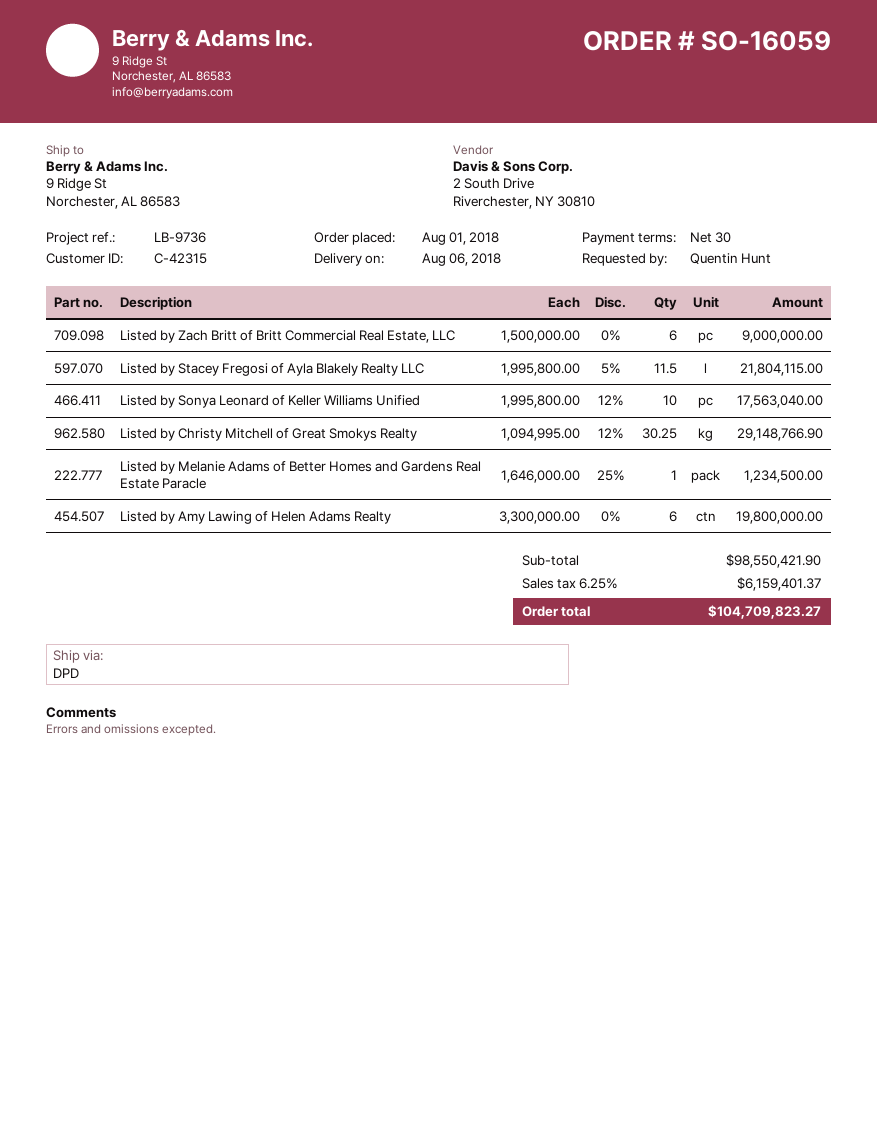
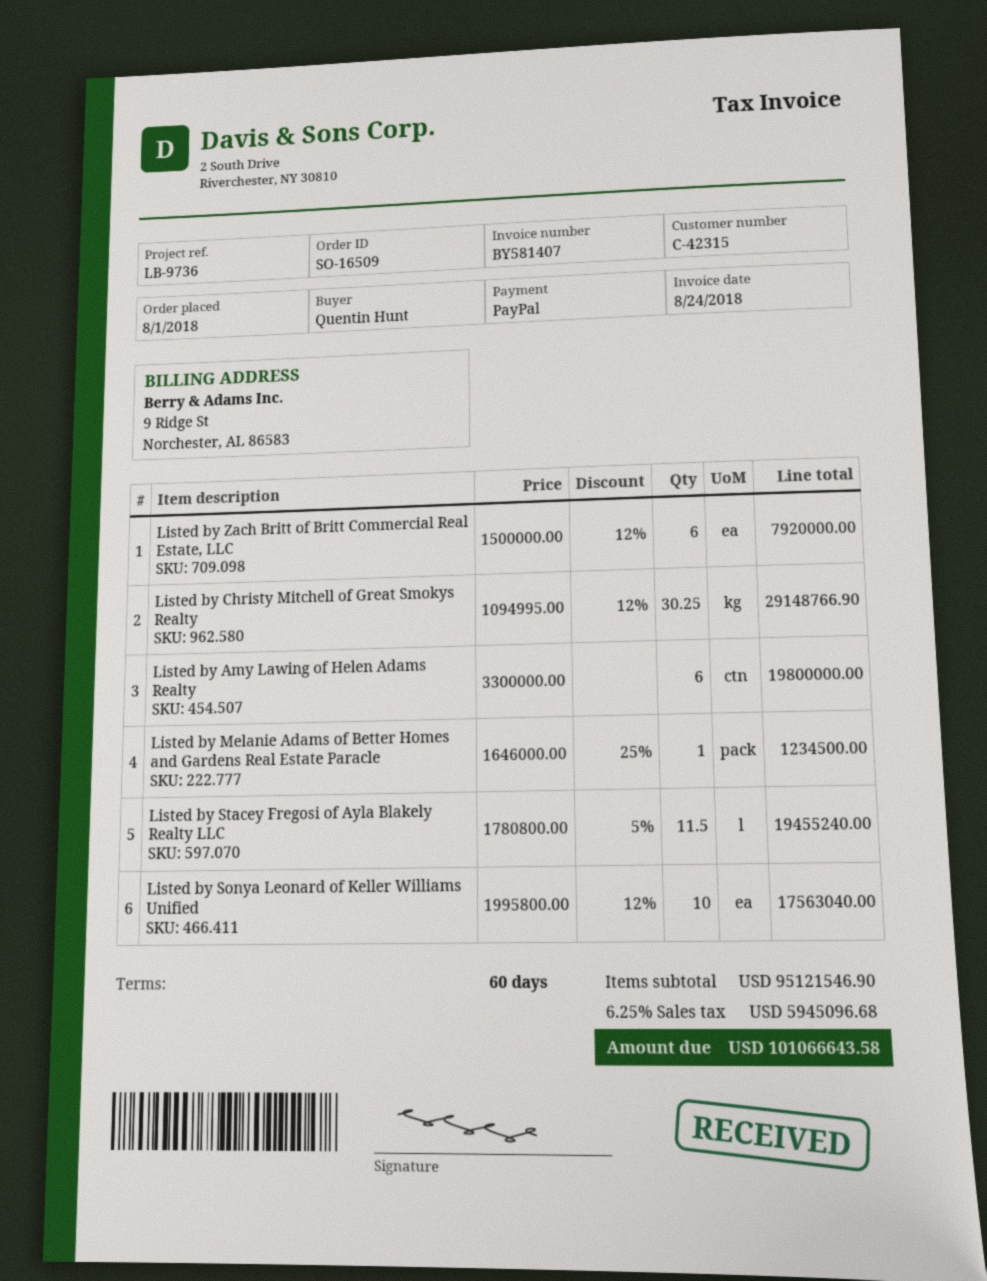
order number: SO-16059 -> SO-16509
payment terms: 30 days -> 60 days
Listed by Zach Britt of Britt Commercial Real Estate, LLC: 6 x 1500000.00 = 9000000.00 -> 6 x 1500000.00 - 12% = 7920000.00
Listed by Stacey Fregosi of Ayla Blakely Realty LLC: 11.5 x 1995800.00 - 5% = 21804115.00 -> 11.5 x 1780800.00 - 5% = 19455240.00
subtotal: 98550421.90 -> 95121546.90
tax: 6.25% = 6159401.37 -> 6.25% = 5945096.68
total: 104709823.27 -> 101066643.58

